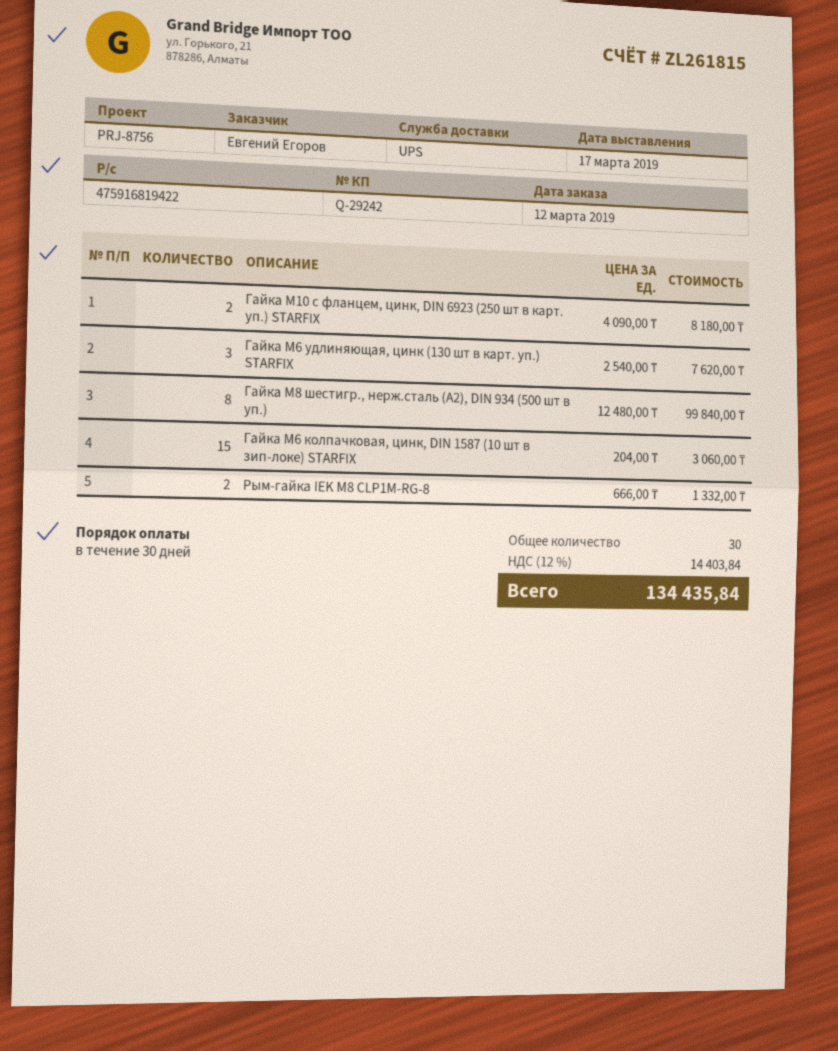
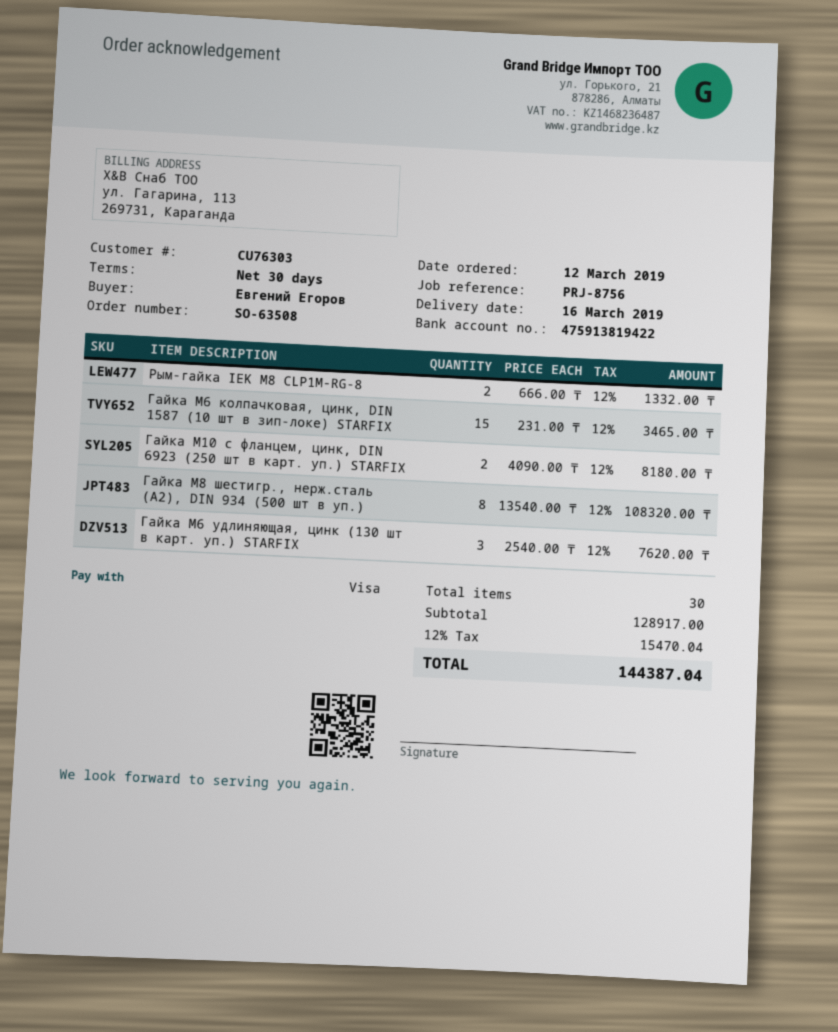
bank account: 475916819422 -> 475913819422
Гайка М8 шестигр., нерж.сталь (А2), DIN 934 (500 шт в уп.): 8 x 12480.00 = 99840.00 -> 8 x 13540.00 = 108320.00
Гайка М6 колпачковая, цинк, DIN 1587 (10 шт в зип-локе) STARFIX: 15 x 204.00 = 3060.00 -> 15 x 231.00 = 3465.00
tax: 12% = 14403.84 -> 12% = 15470.04
total: 134435.84 -> 144387.04

